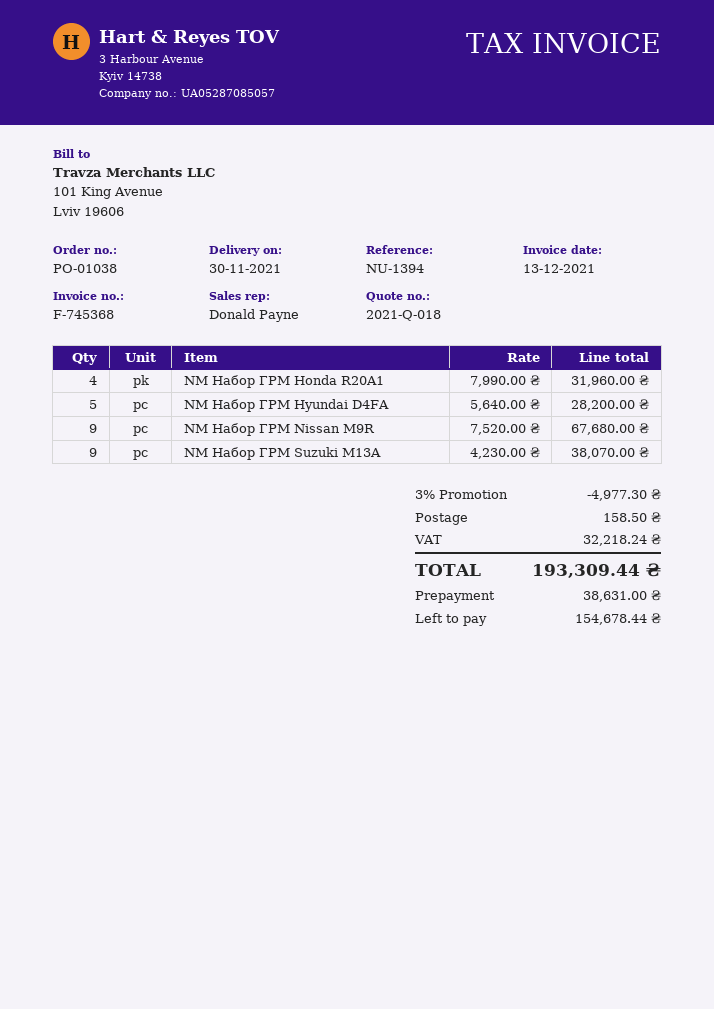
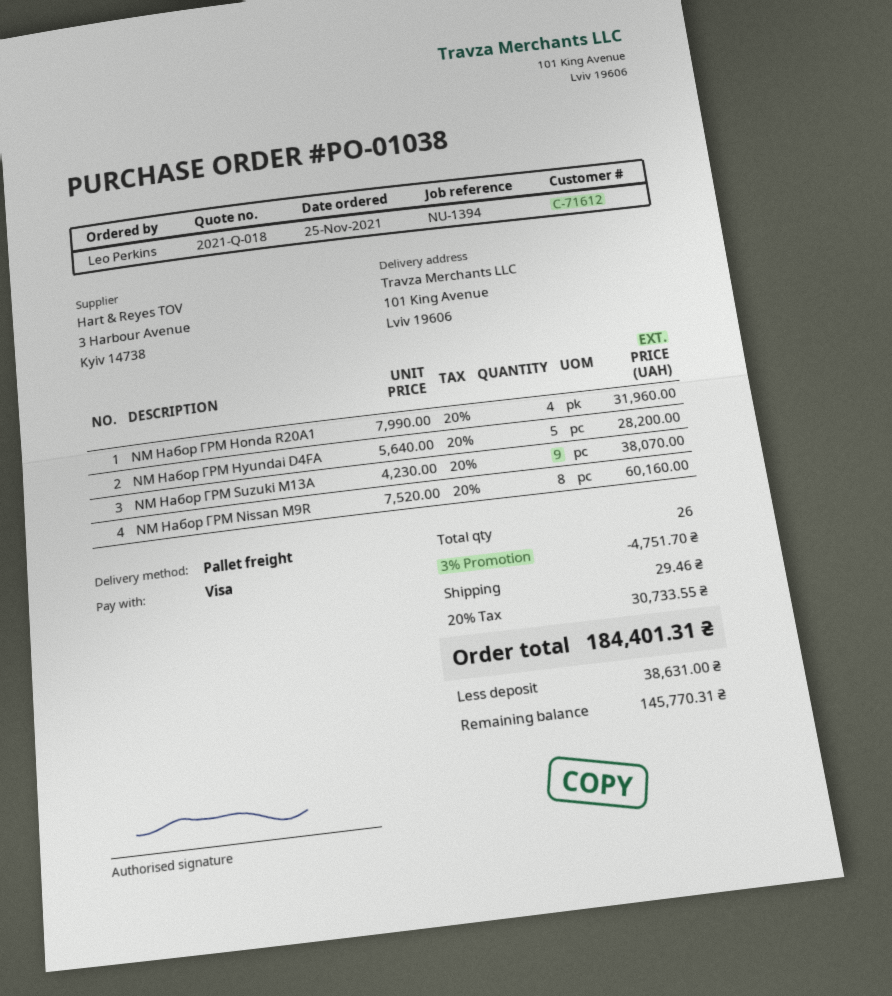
NM Набор ГРМ Nissan M9R: 9 x 7520.00 = 67680.00 -> 8 x 7520.00 = 60160.00
discount: 3% = 4977.30 -> 3% = 4751.70
shipping: 158.50 -> 29.46
tax: 32218.24 -> 30733.55
total: 193309.44 -> 184401.31
balance: 154678.44 -> 145770.31

